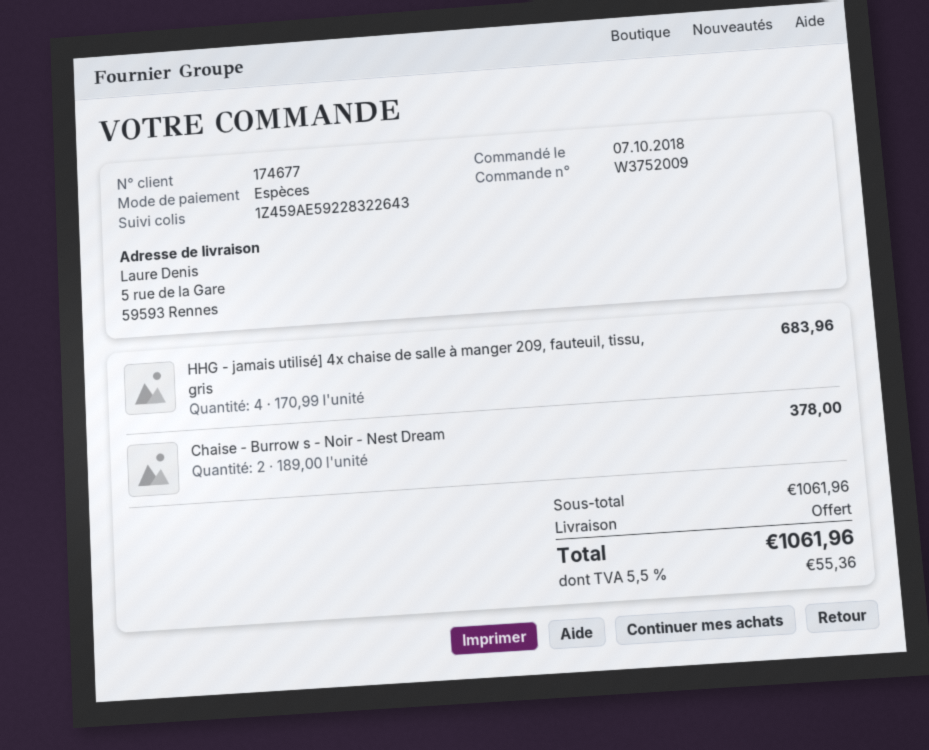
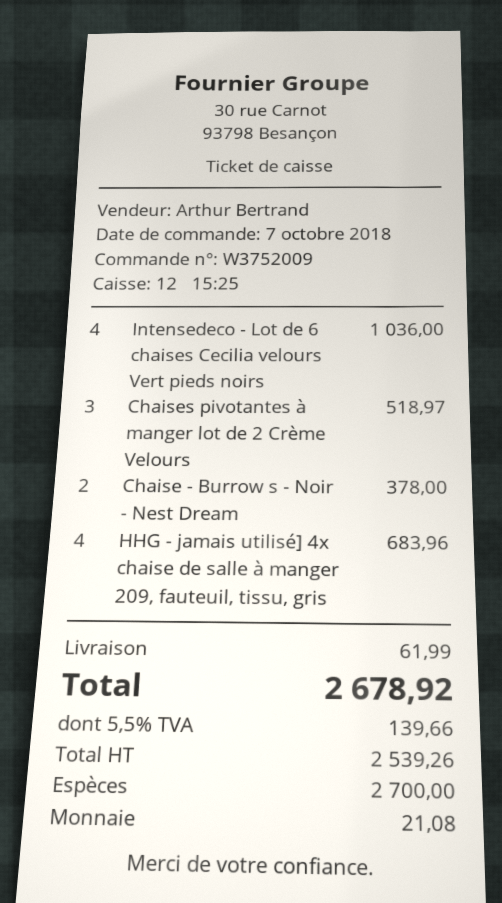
Intensedeco - Lot de 6 chaises Cecilia velours Vert pieds noirs: none -> 4 for 1036.00
Chaises pivotantes à manger lot de 2 Crème Velours: none -> 3 for 518.97
shipping: 0.00 -> 61.99
tax: 5.5% = 55.36 -> 5.5% = 139.66
total: 1061.96 -> 2678.92

